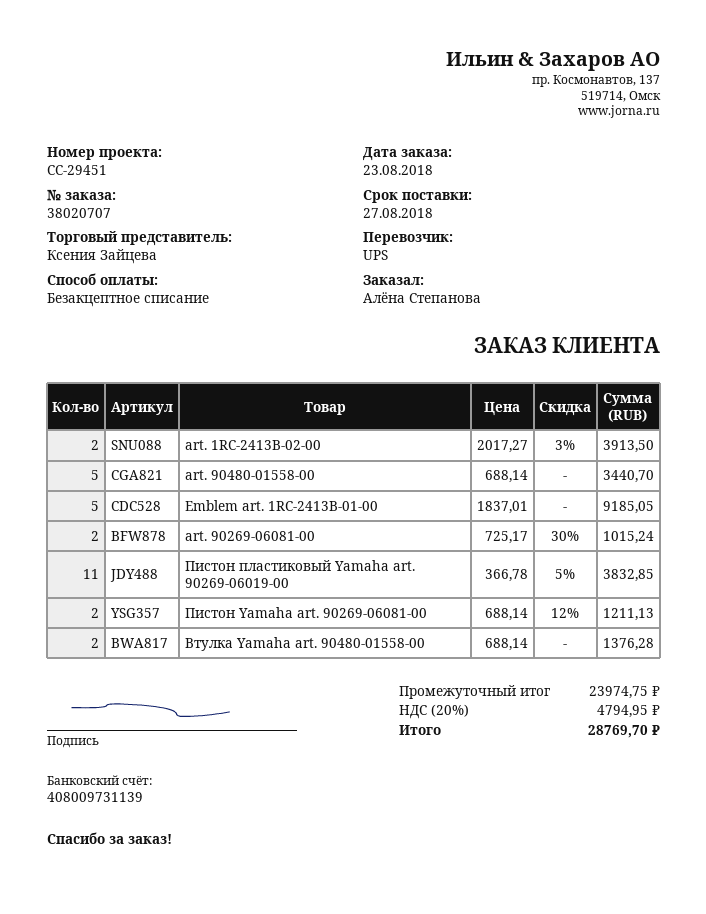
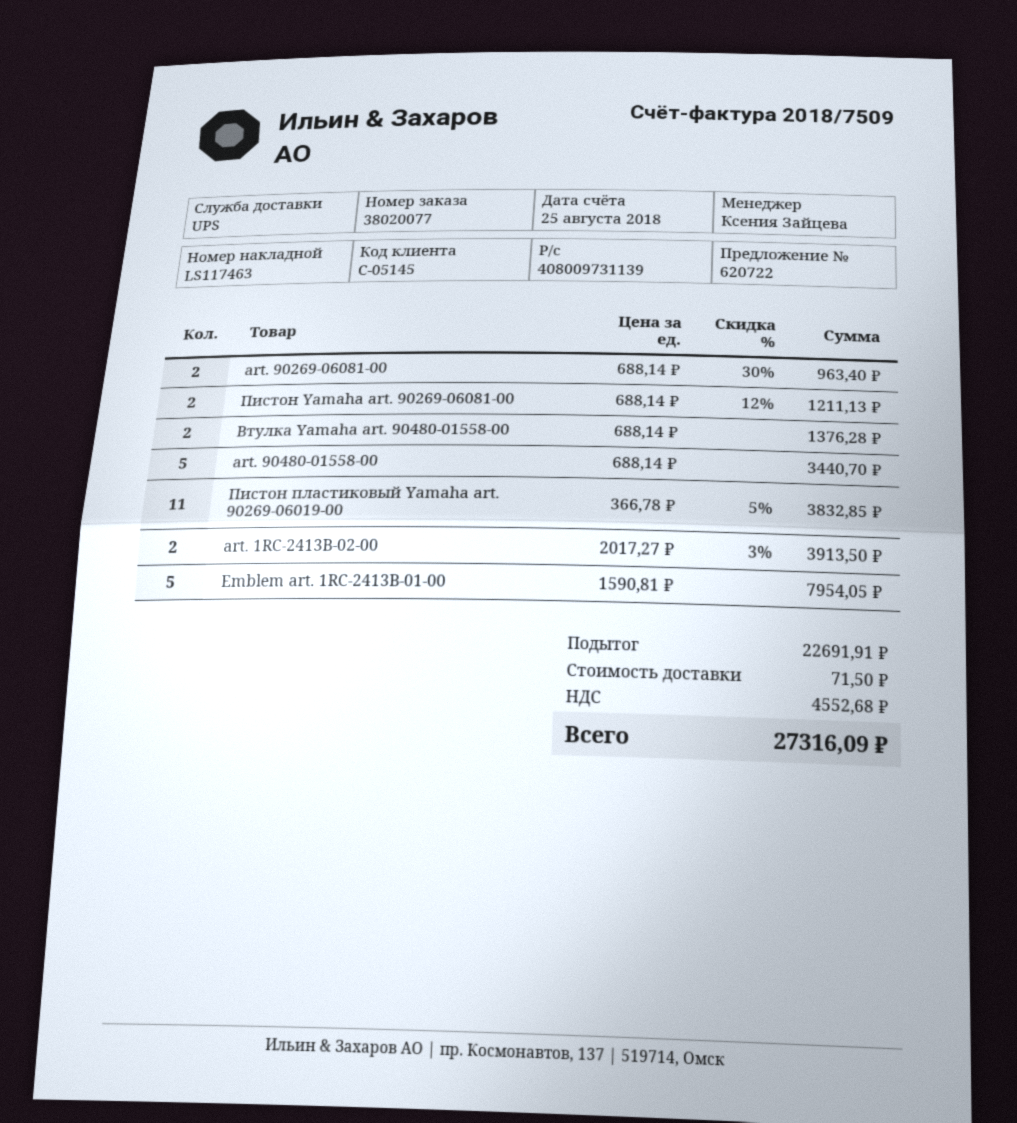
order number: 38020707 -> 38020077
Emblem art. 1RC-2413B-01-00: 5 x 1837.01 = 9185.05 -> 5 x 1590.81 = 7954.05
art. 90269-06081-00: 2 x 725.17 - 30% = 1015.24 -> 2 x 688.14 - 30% = 963.40
subtotal: 23974.75 -> 22691.91
shipping: none -> 71.50
tax: 4794.95 -> 4552.68
total: 28769.70 -> 27316.09

